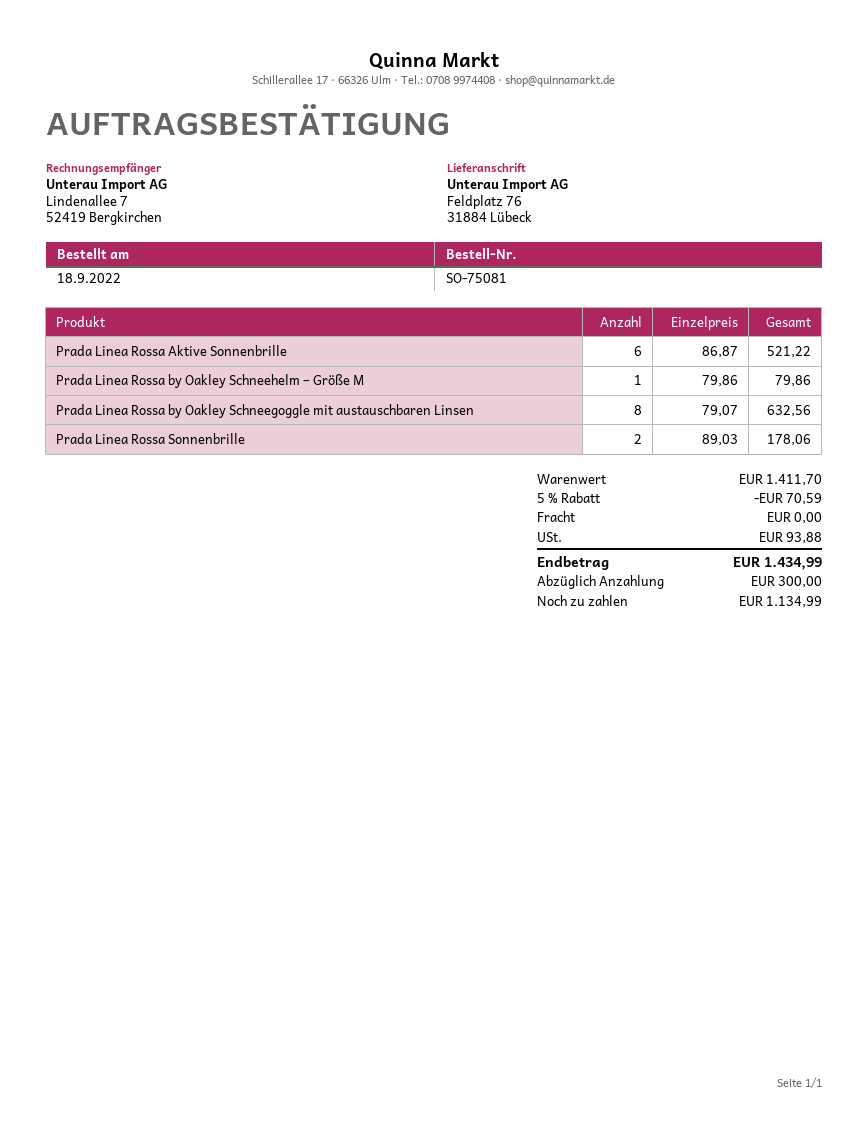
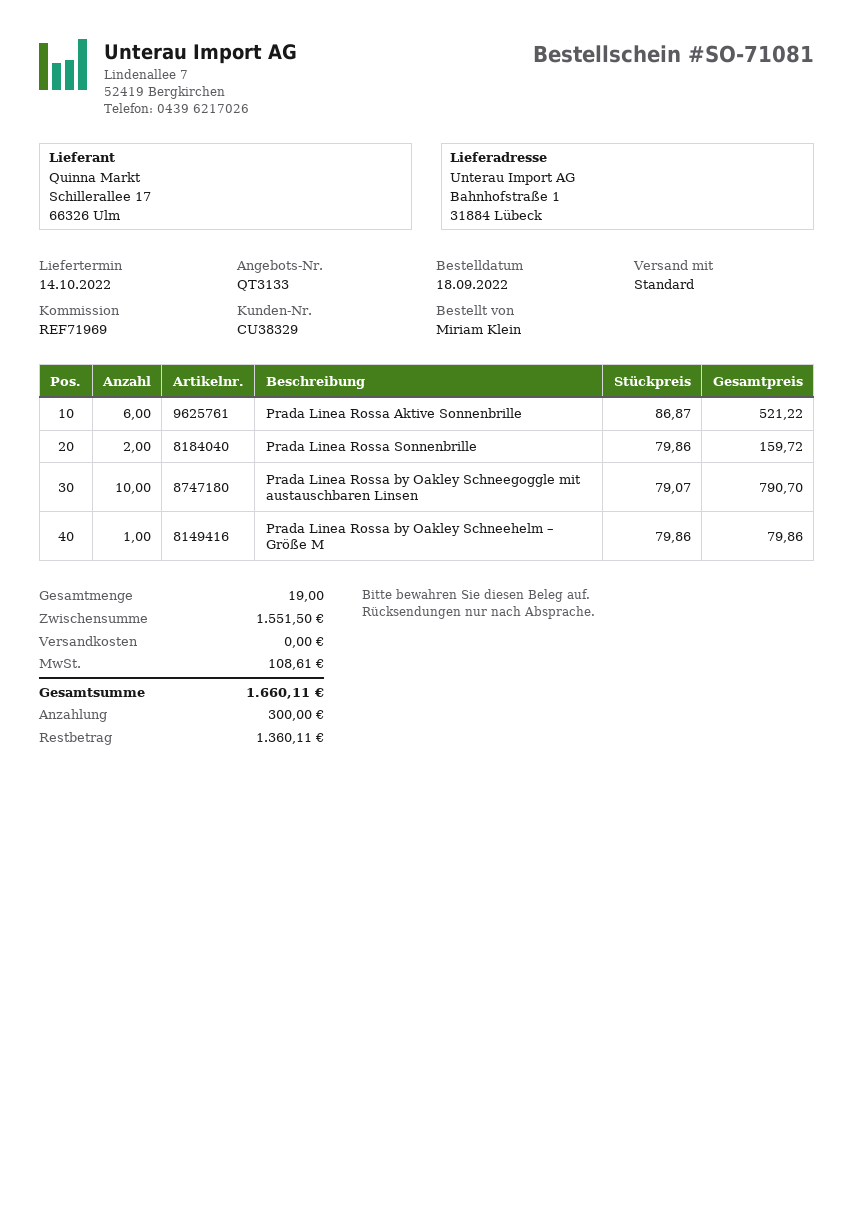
order number: SO-75081 -> SO-71081
ship to: Feldplatz 76, 31884 Lübeck -> Bahnhofstraße 1, 31884 Lübeck
Prada Linea Rossa by Oakley Schneegoggle mit austauschbaren Linsen: 8 x 79.07 = 632.56 -> 10 x 79.07 = 790.70
Prada Linea Rossa Sonnenbrille: 2 x 89.03 = 178.06 -> 2 x 79.86 = 159.72
subtotal: 1411.70 -> 1551.50
discount: 5% = 70.59 -> none
tax: 93.88 -> 108.61
total: 1434.99 -> 1660.11
balance: 1134.99 -> 1360.11

